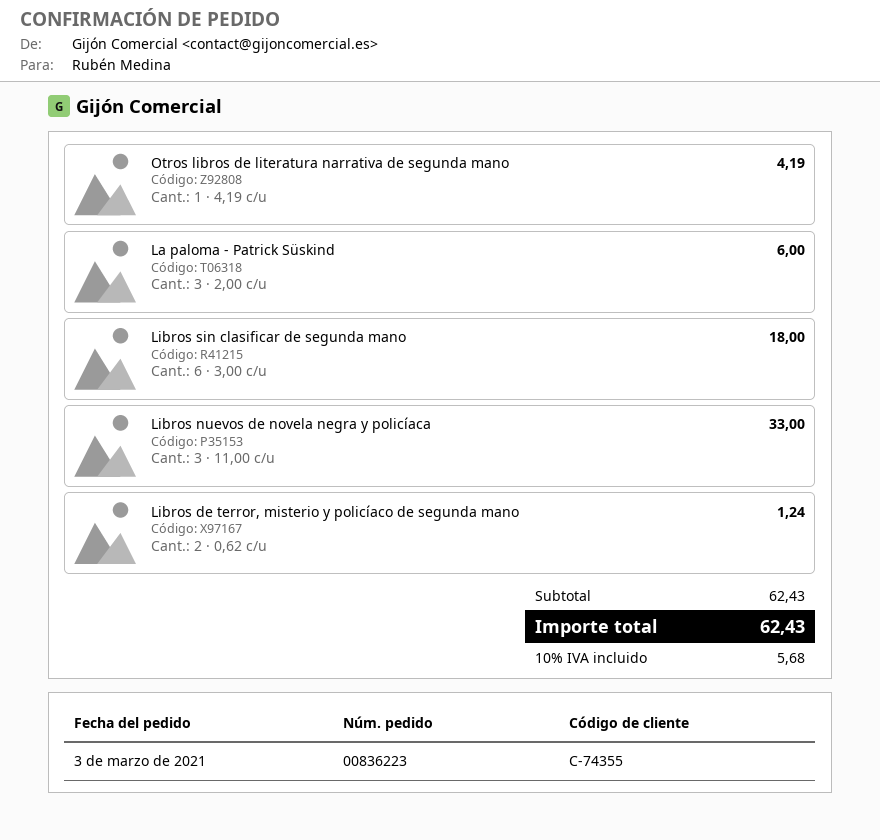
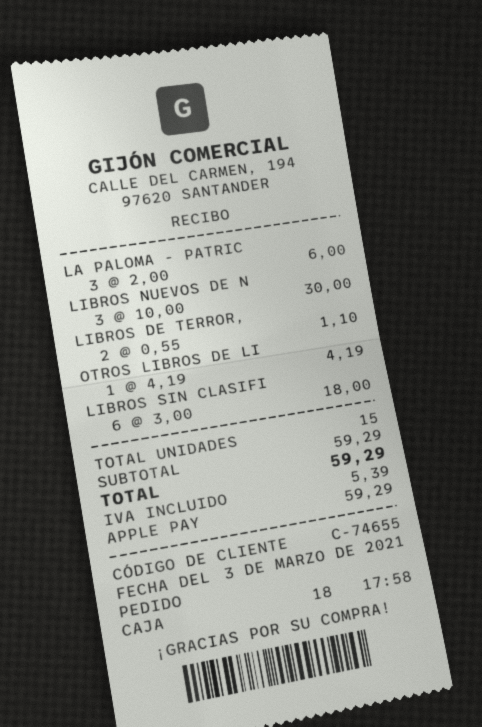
customer number: C-74355 -> C-74655
Libros nuevos de novela negra y policíaca: 3 x 11.00 = 33.00 -> 3 x 10.00 = 30.00
Libros de terror, misterio y policíaco de segunda mano: 2 x 0.62 = 1.24 -> 2 x 0.55 = 1.10
subtotal: 62.43 -> 59.29
tax: 5.68 -> 5.39
total: 62.43 -> 59.29

